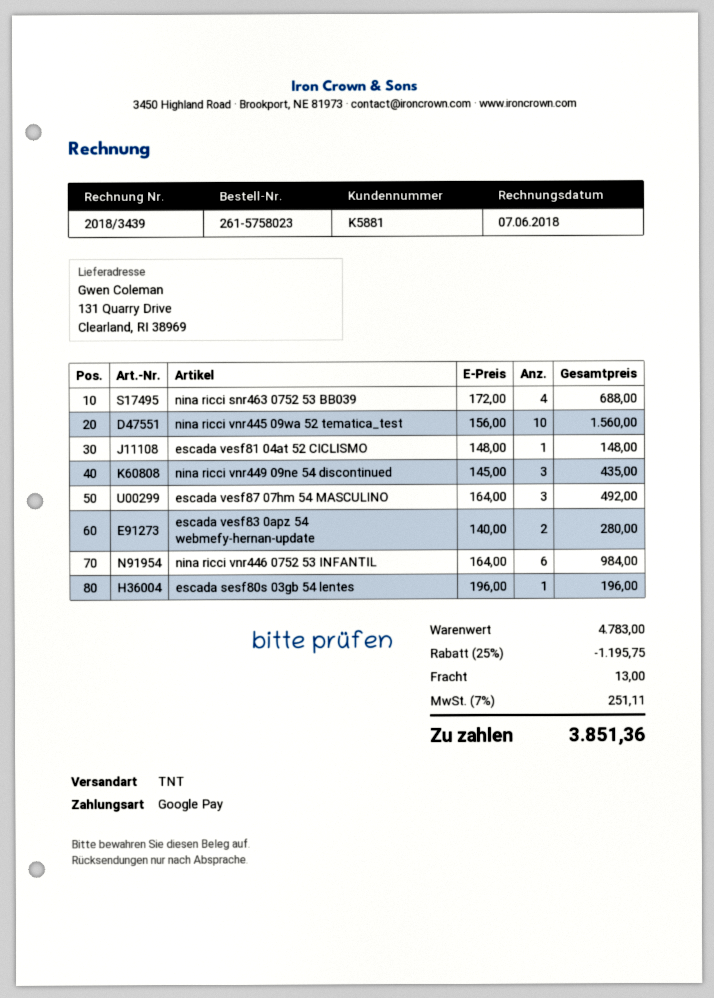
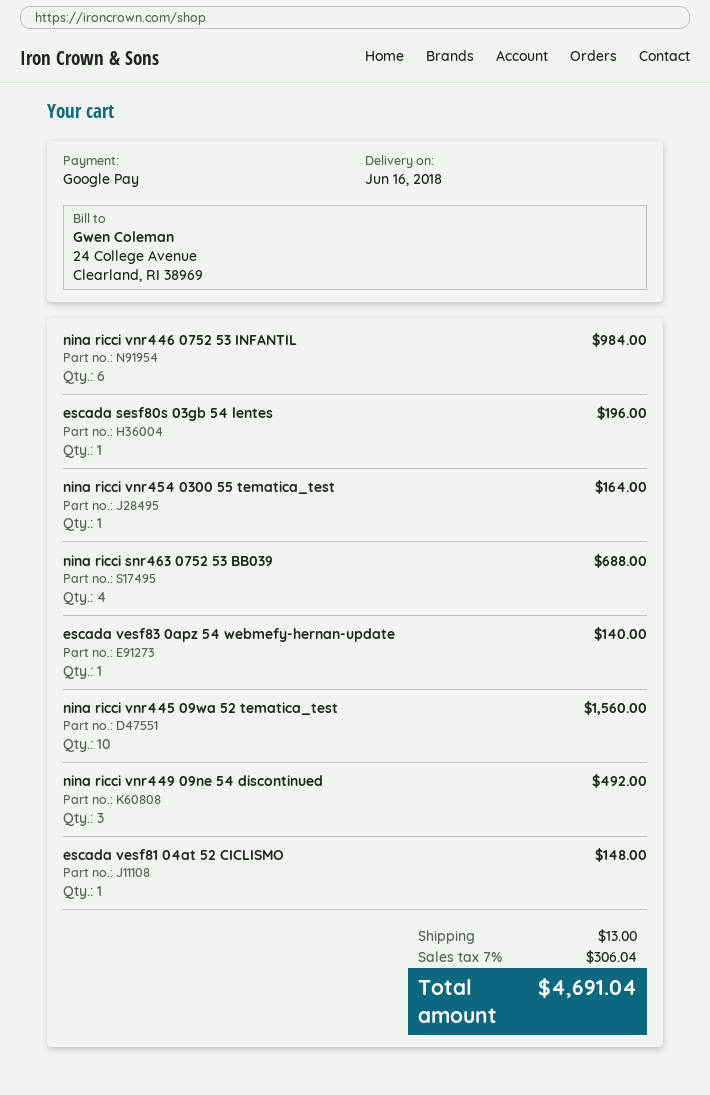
nina ricci vnr449 09ne 54 discontinued: 3 for 435.00 -> 3 for 492.00
escada vesf87 07hm 54 MASCULINO: 3 for 492.00 -> none
escada vesf83 0apz 54 webmefy-hernan-update: 2 for 280.00 -> 1 for 140.00
nina ricci vnr454 0300 55 tematica_test: none -> 1 for 164.00
discount: 25% = 1195.75 -> none
tax: 7% = 251.11 -> 7% = 306.04
total: 3851.36 -> 4691.04

